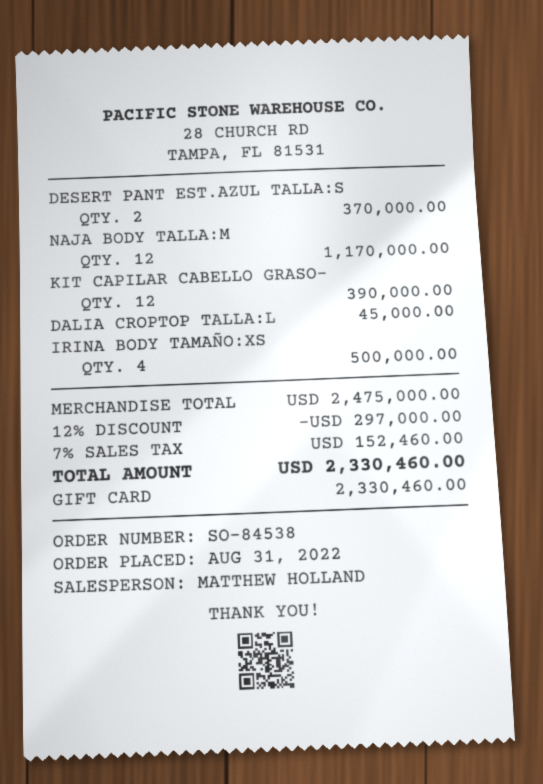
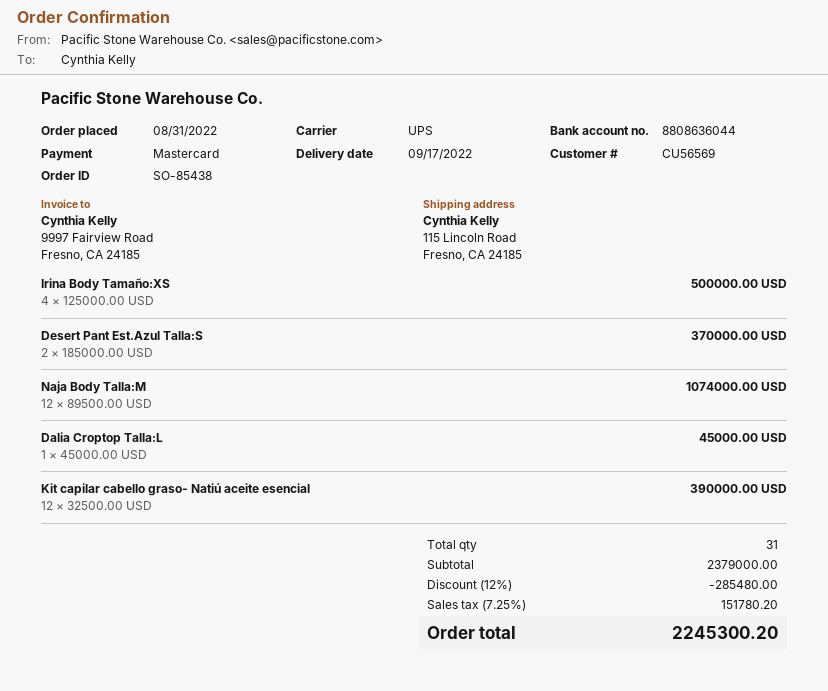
order number: SO-84538 -> SO-85438
payment method: gift card -> Mastercard
NAJA BODY TALLA:M: 12 for 1170000.00 -> 12 for 1074000.00
subtotal: 2475000.00 -> 2379000.00
discount: 12% = 297000.00 -> 12% = 285480.00
tax: 7% = 152460.00 -> 7.25% = 151780.20
total: 2330460.00 -> 2245300.20

